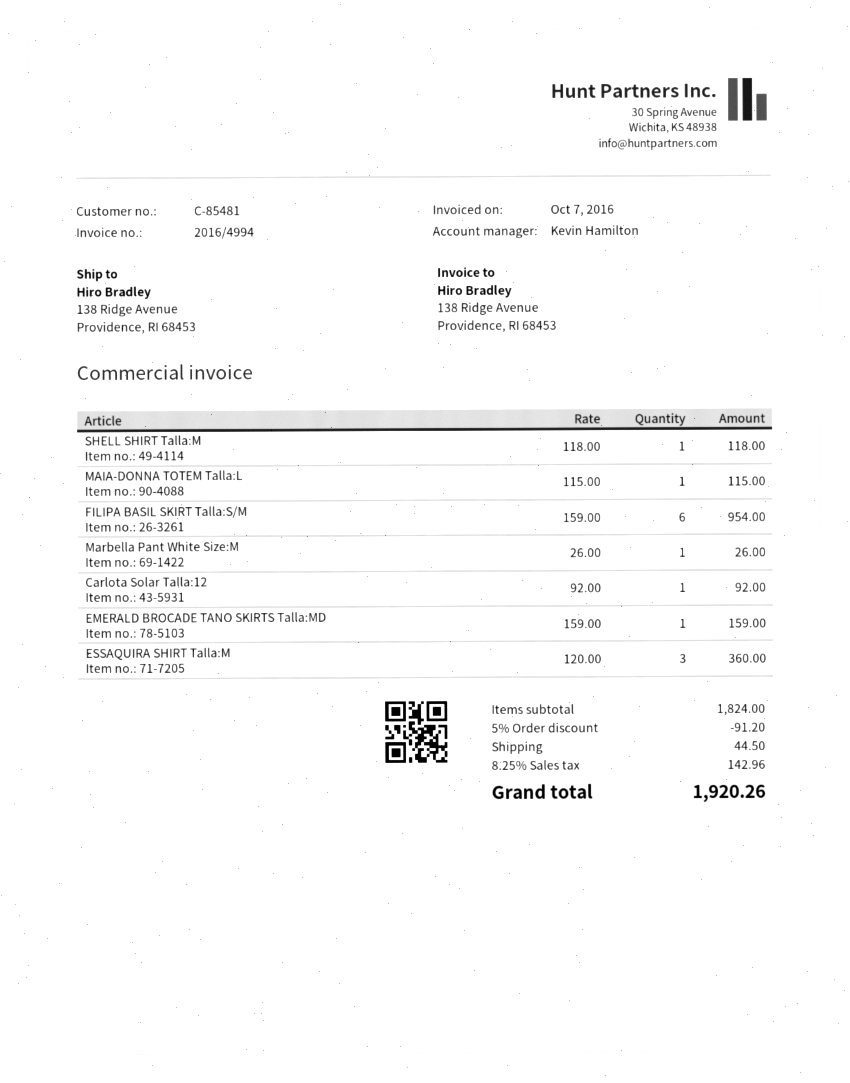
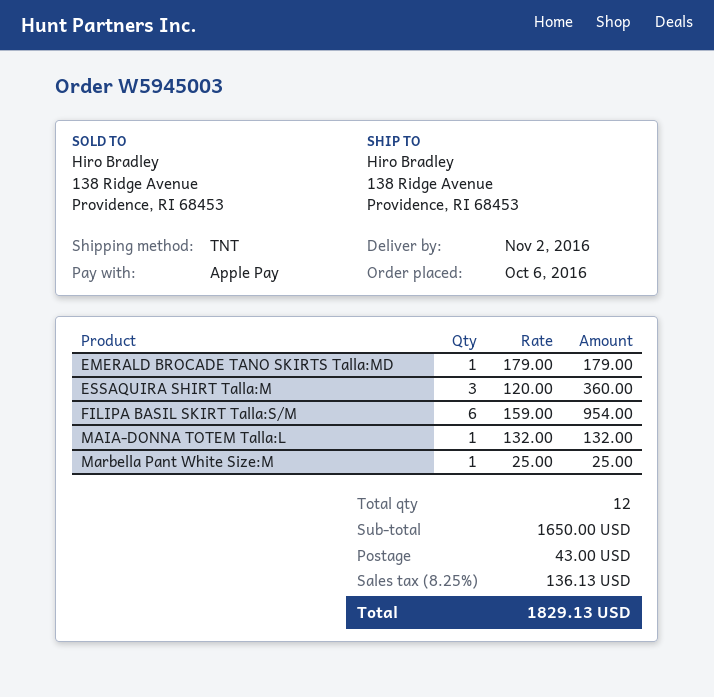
SHELL SHIRT Talla:M: 1 x 118.00 = 118.00 -> none
MAIA-DONNA TOTEM Talla:L: 1 x 115.00 = 115.00 -> 1 x 132.00 = 132.00
Marbella Pant White Size:M: 1 x 26.00 = 26.00 -> 1 x 25.00 = 25.00
Carlota Solar Talla:12: 1 x 92.00 = 92.00 -> none
EMERALD BROCADE TANO SKIRTS Talla:MD: 1 x 159.00 = 159.00 -> 1 x 179.00 = 179.00
subtotal: 1824.00 -> 1650.00
discount: 5% = 91.20 -> none
shipping: 44.50 -> 43.00
tax: 8.25% = 142.96 -> 8.25% = 136.13
total: 1920.26 -> 1829.13

